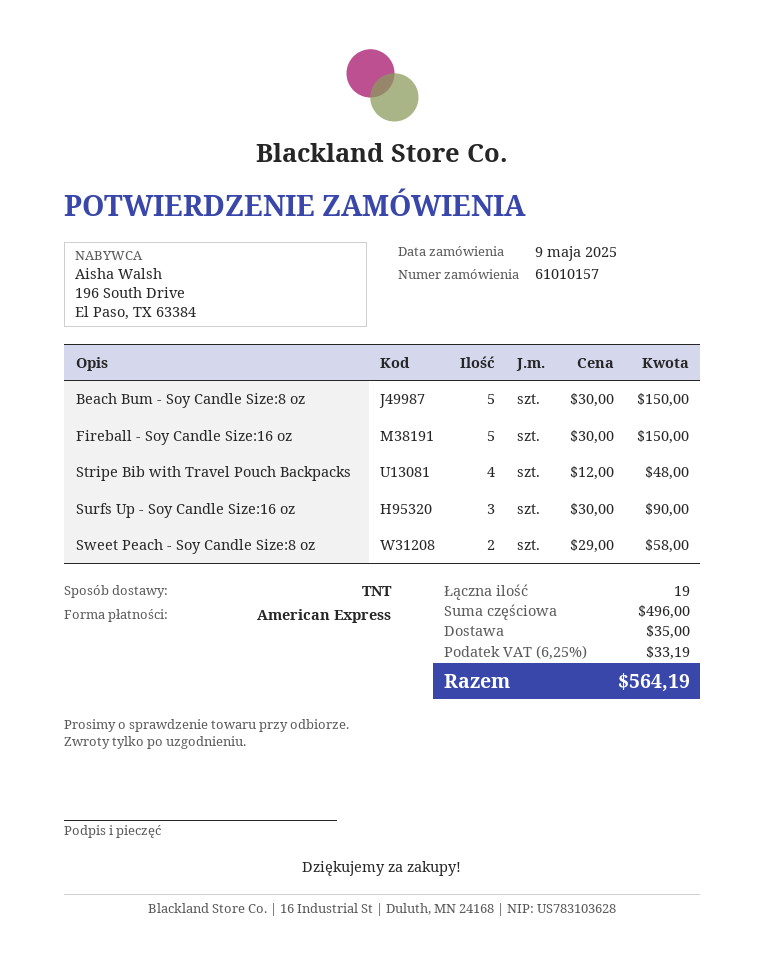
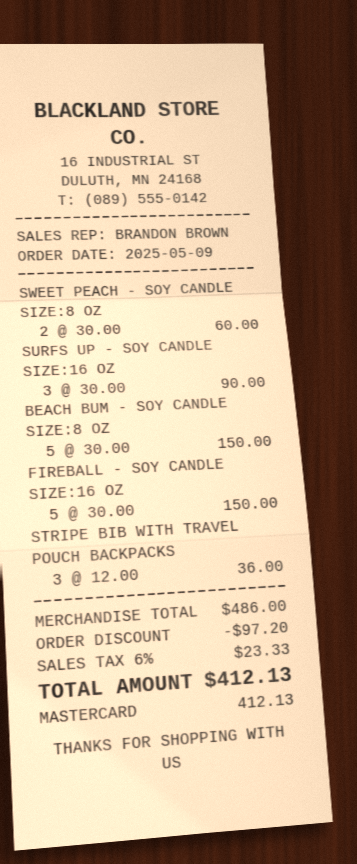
payment method: American Express -> Mastercard
Stripe Bib with Travel Pouch Backpacks: 4 x 12.00 = 48.00 -> 3 x 12.00 = 36.00
Sweet Peach - Soy Candle Size:8 oz: 2 x 29.00 = 58.00 -> 2 x 30.00 = 60.00
subtotal: 496.00 -> 486.00
discount: none -> 97.20
shipping: 35.00 -> none
tax: 6.25% = 33.19 -> 6% = 23.33
total: 564.19 -> 412.13

